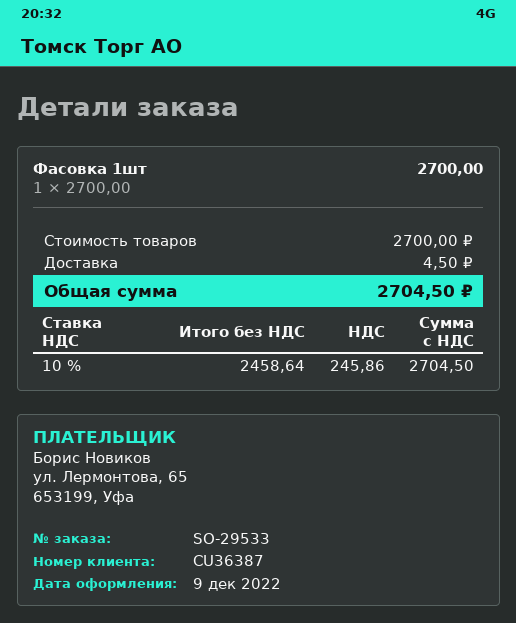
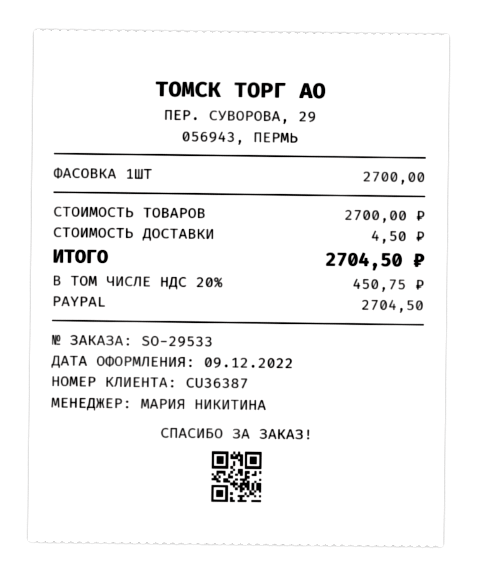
tax: 10% = 245.86 -> 20% = 450.75

